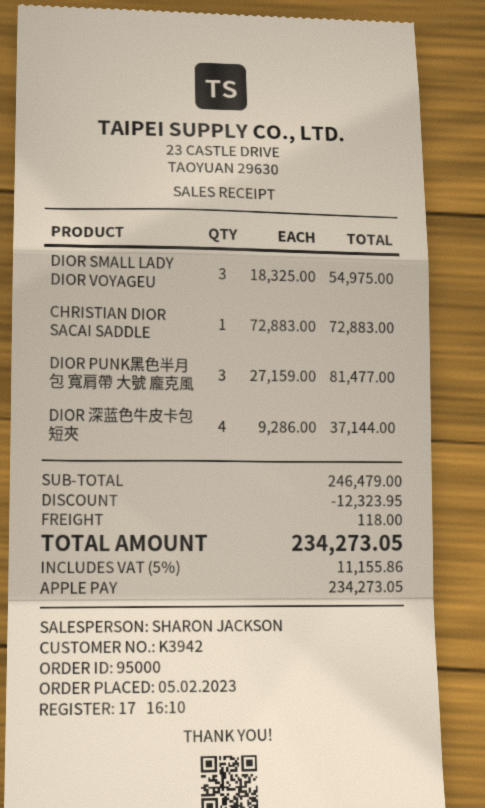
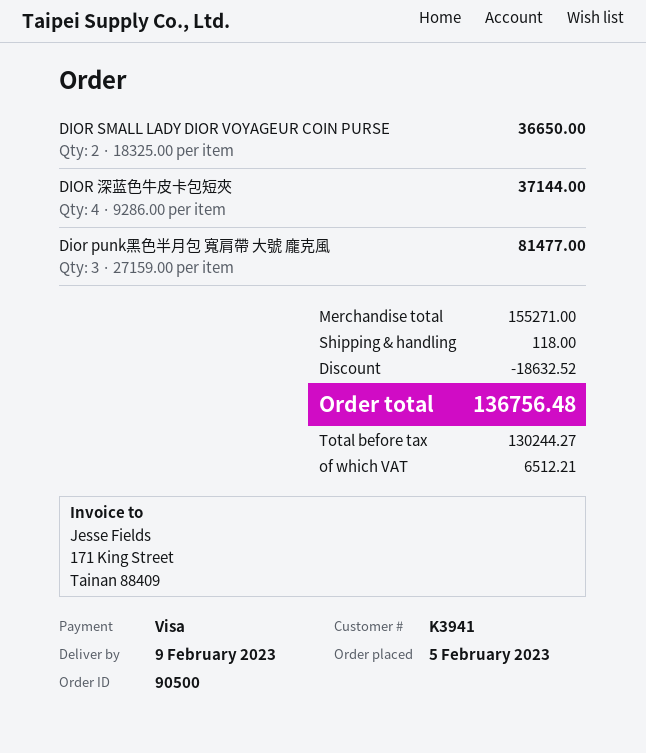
order number: 95000 -> 90500
customer number: K3942 -> K3941
payment method: Apple Pay -> Visa
DIOR SMALL LADY DIOR VOYAGEU: 3 x 18325.00 = 54975.00 -> 2 x 18325.00 = 36650.00
CHRISTIAN DIOR SACAI SADDLE: 1 x 72883.00 = 72883.00 -> none
subtotal: 246479.00 -> 155271.00
discount: 12323.95 -> 18632.52
tax: 11155.86 -> 6512.21
total: 234273.05 -> 136756.48

